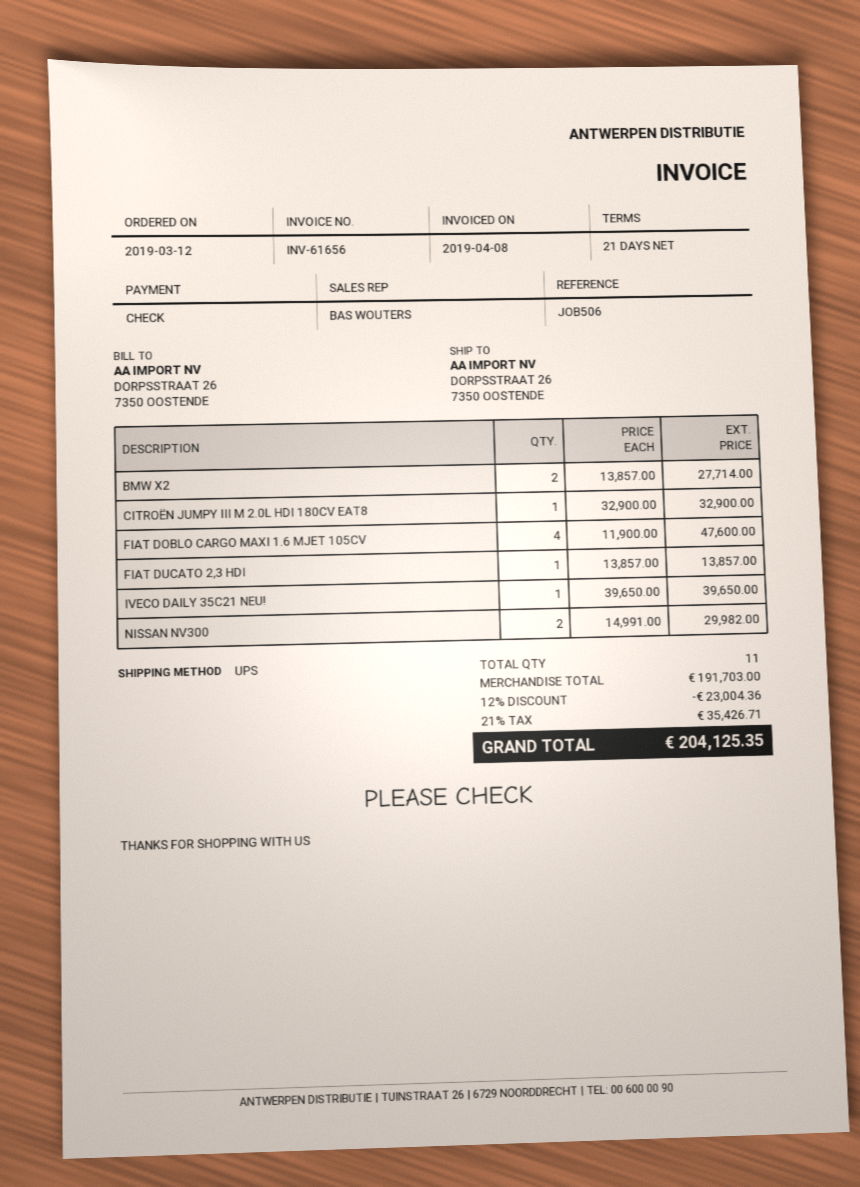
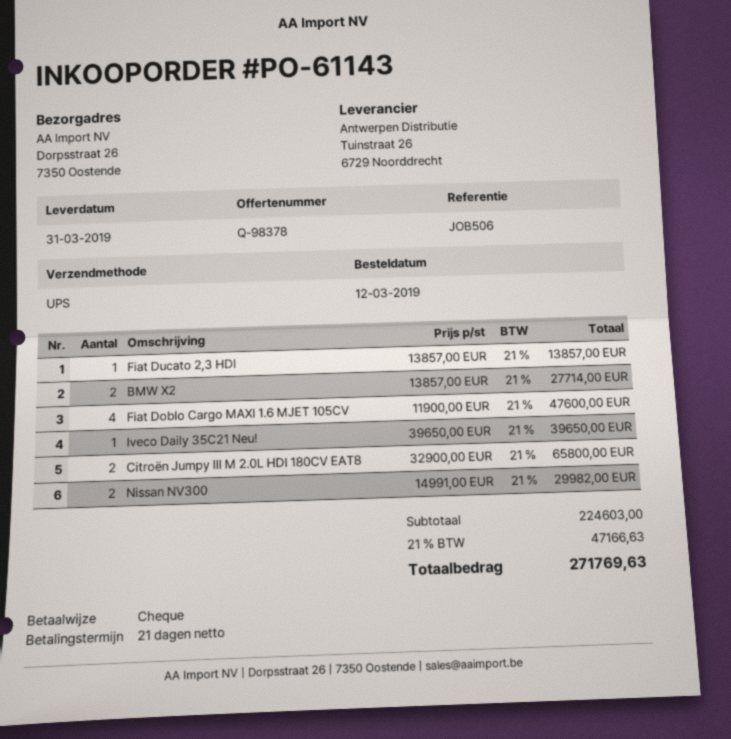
CITROËN JUMPY III M 2.0L HDI 180CV EAT8: 1 x 32900.00 = 32900.00 -> 2 x 32900.00 = 65800.00
subtotal: 191703.00 -> 224603.00
discount: 12% = 23004.36 -> none
tax: 21% = 35426.71 -> 21% = 47166.63
total: 204125.35 -> 271769.63

